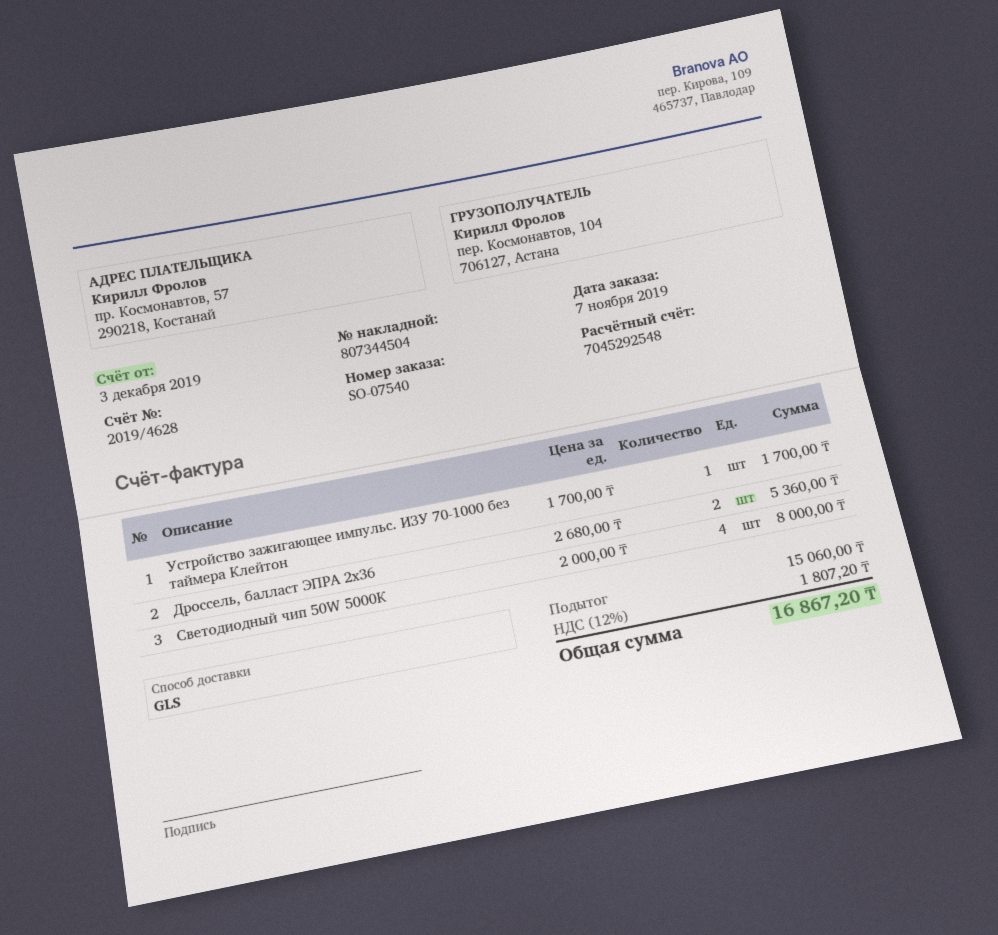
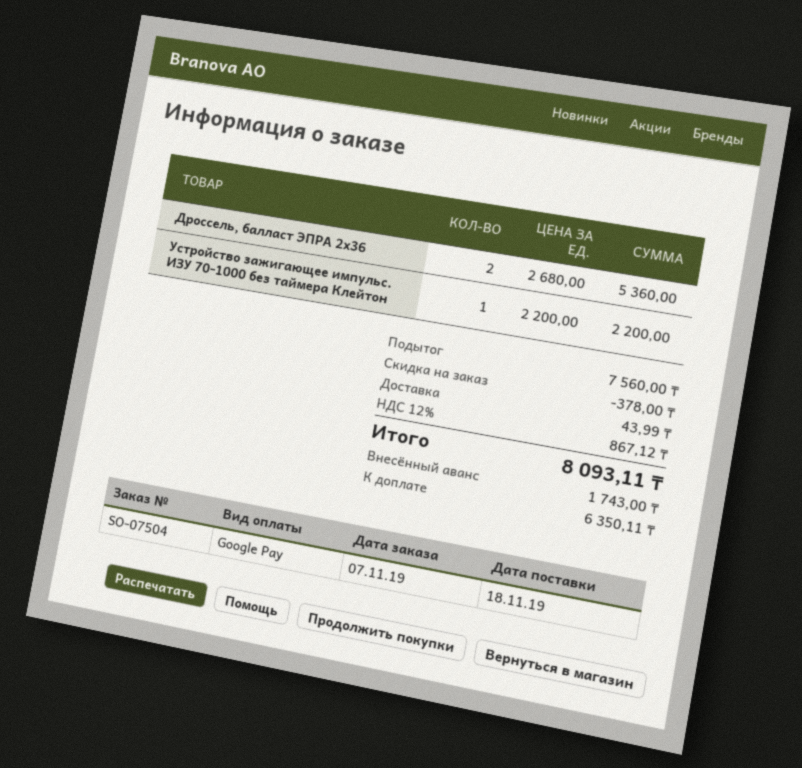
order number: SO-07540 -> SO-07504
Устройство зажигающее импульс. ИЗУ 70-1000 без таймера Клейтон: 1 x 1700.00 = 1700.00 -> 1 x 2200.00 = 2200.00
Светодиодный чип 50W 5000К: 4 x 2000.00 = 8000.00 -> none
subtotal: 15060.00 -> 7560.00
discount: none -> 378.00
shipping: none -> 43.99
tax: 12% = 1807.20 -> 12% = 867.12
total: 16867.20 -> 8093.11

